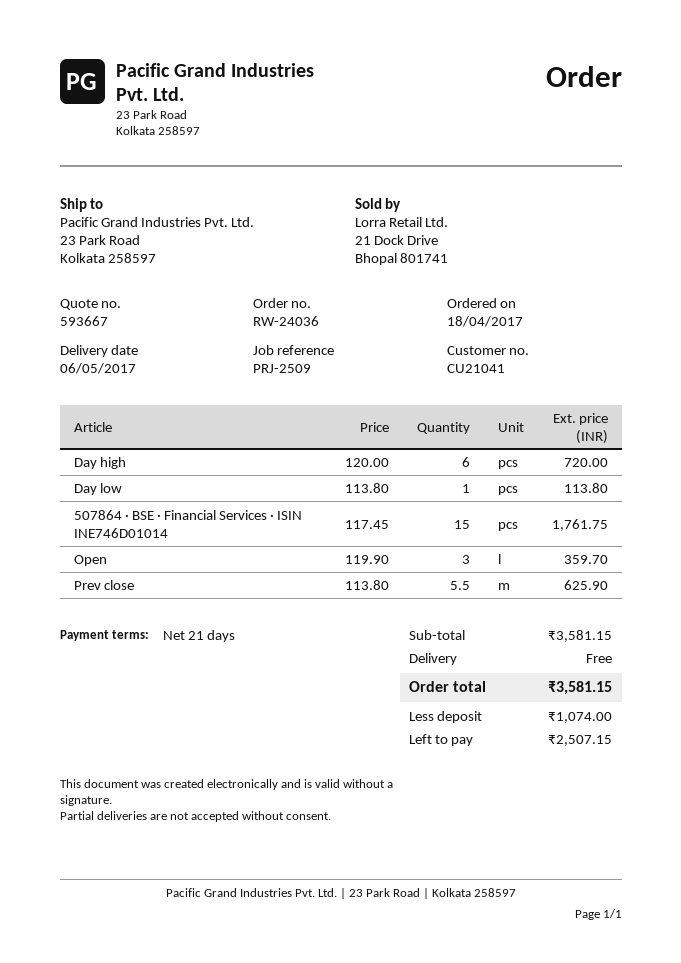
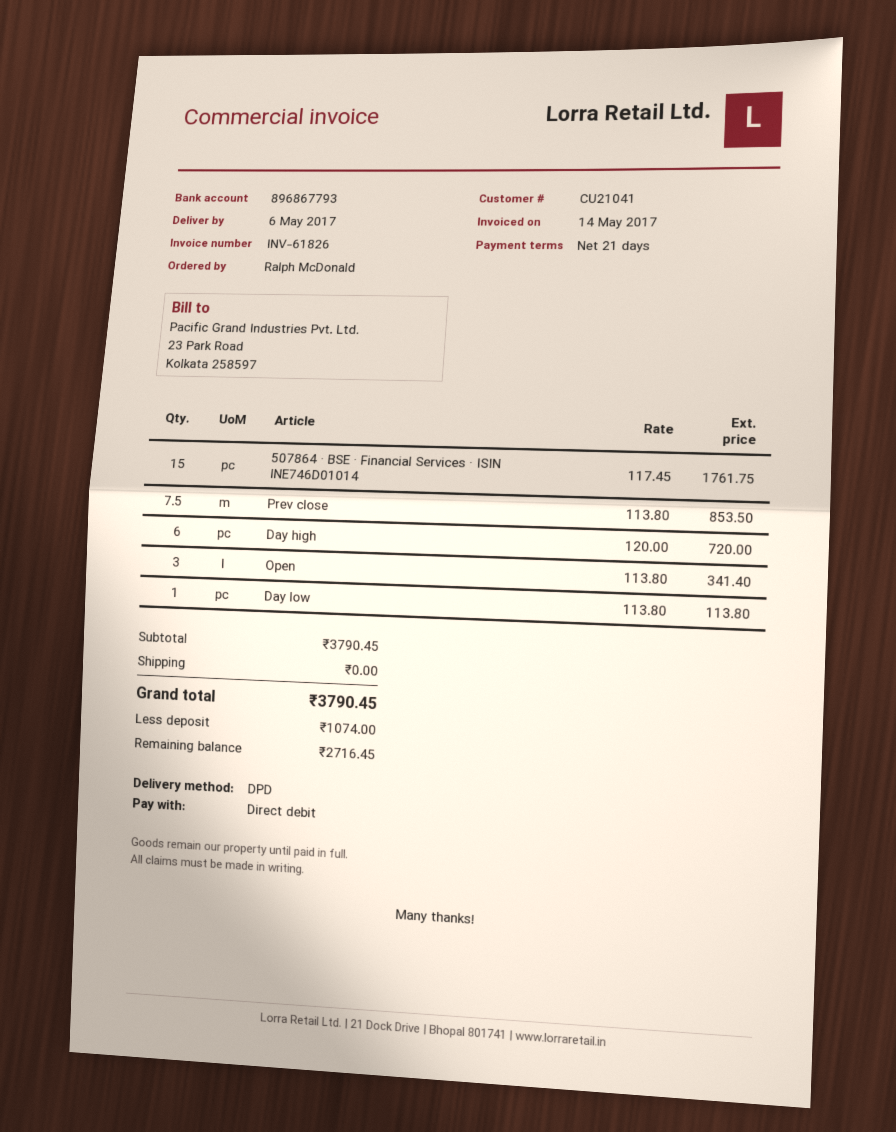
Open: 3 x 119.90 = 359.70 -> 3 x 113.80 = 341.40
Prev close: 5.5 x 113.80 = 625.90 -> 7.5 x 113.80 = 853.50
subtotal: 3581.15 -> 3790.45
total: 3581.15 -> 3790.45
balance: 2507.15 -> 2716.45

